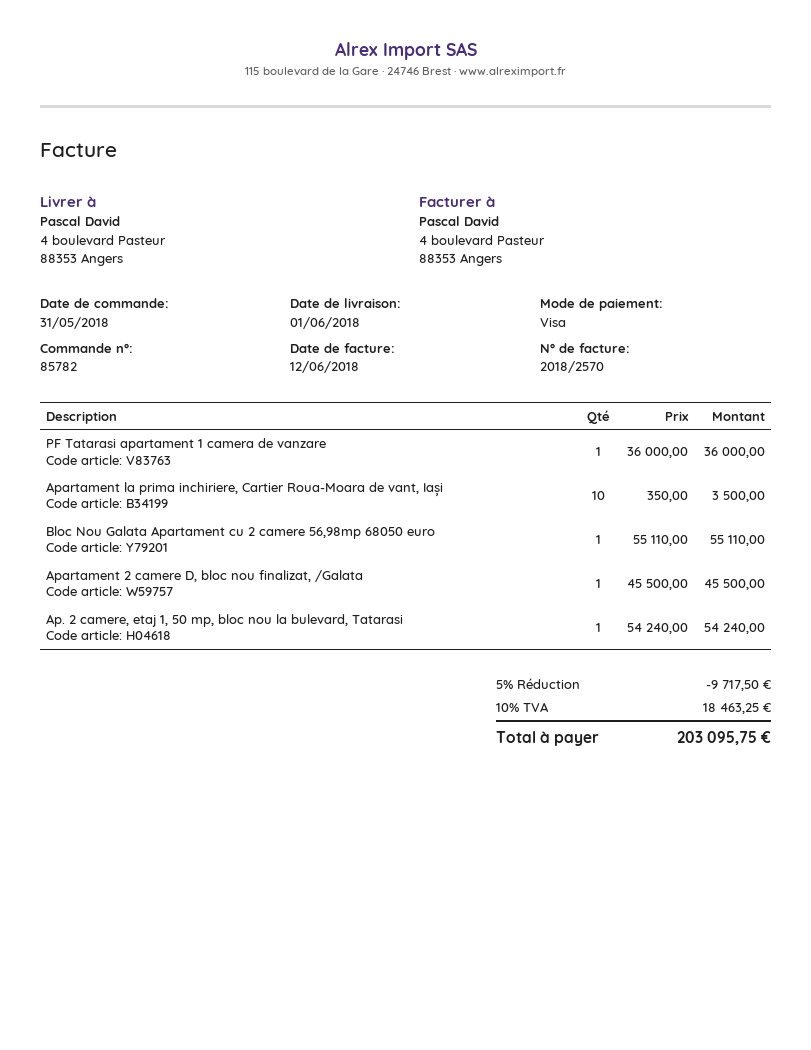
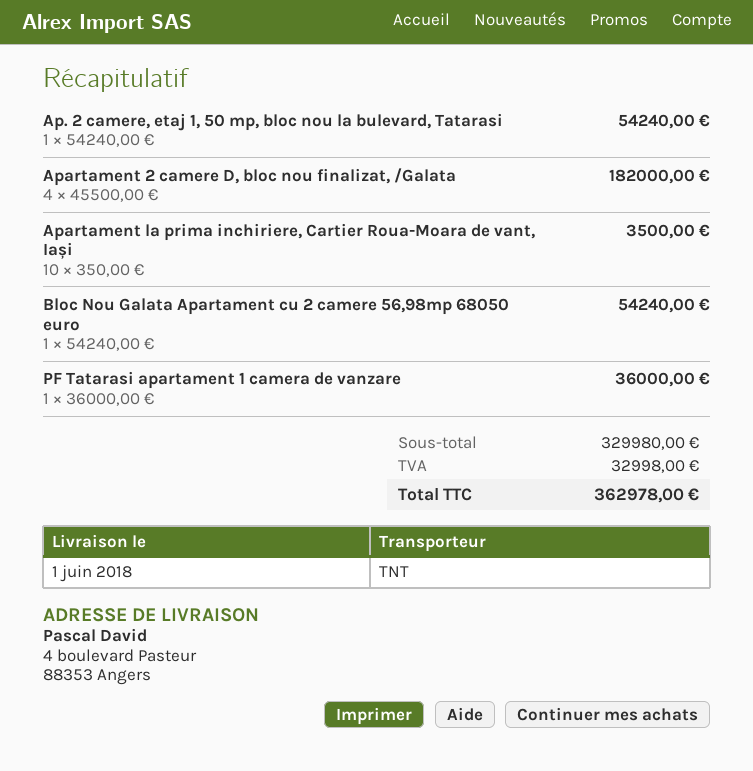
Bloc Nou Galata Apartament cu 2 camere 56,98mp 68050 euro: 1 x 55110.00 = 55110.00 -> 1 x 54240.00 = 54240.00
Apartament 2 camere D, bloc nou finalizat, /Galata: 1 x 45500.00 = 45500.00 -> 4 x 45500.00 = 182000.00
discount: 5% = 9717.50 -> none
tax: 18463.25 -> 32998.00
total: 203095.75 -> 362978.00

